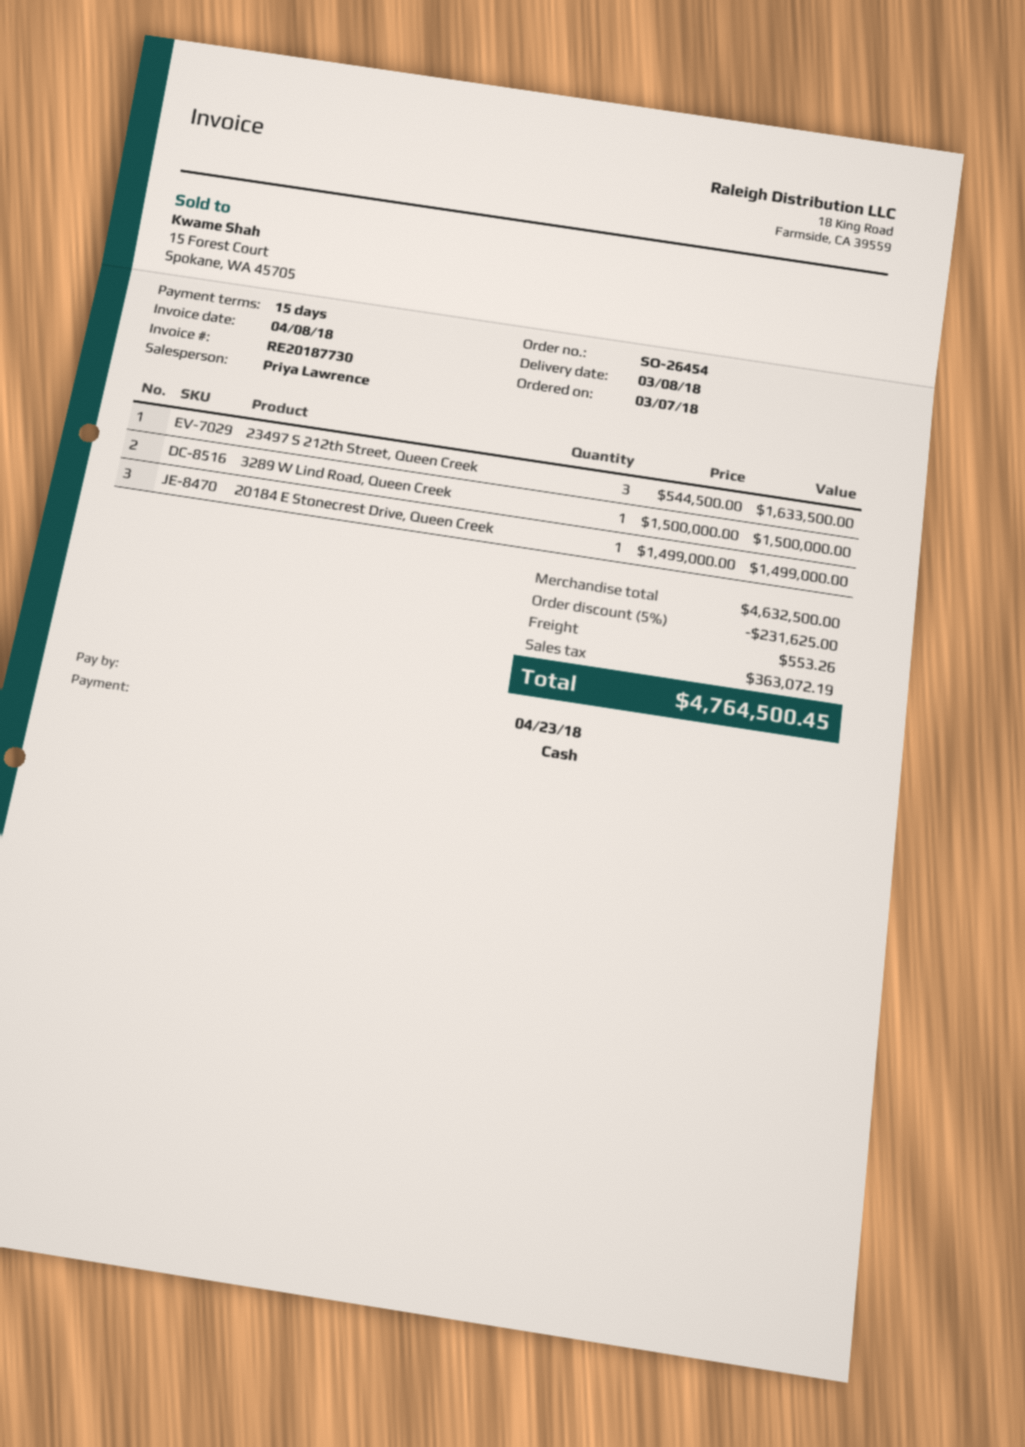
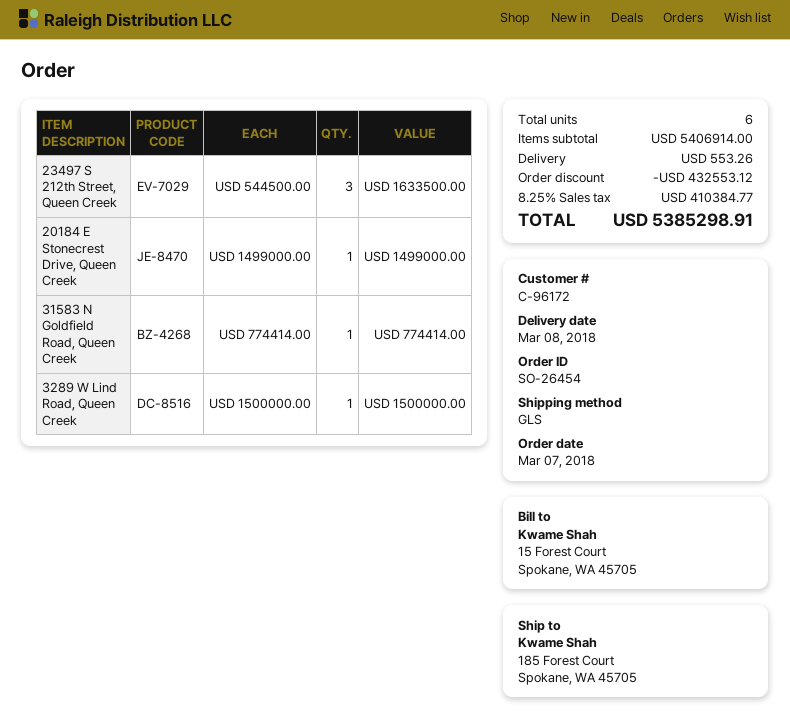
31583 N Goldfield Road, Queen Creek: none -> 1 x 774414.00 = 774414.00
subtotal: 4632500.00 -> 5406914.00
discount: 231625.00 -> 432553.12
tax: 363072.19 -> 410384.77
total: 4764500.45 -> 5385298.91

